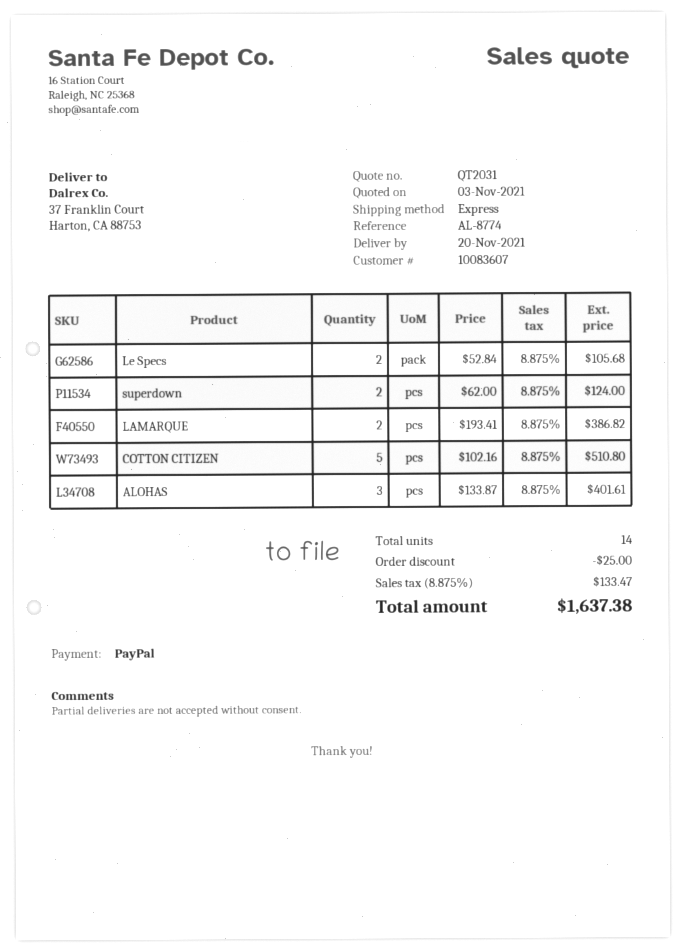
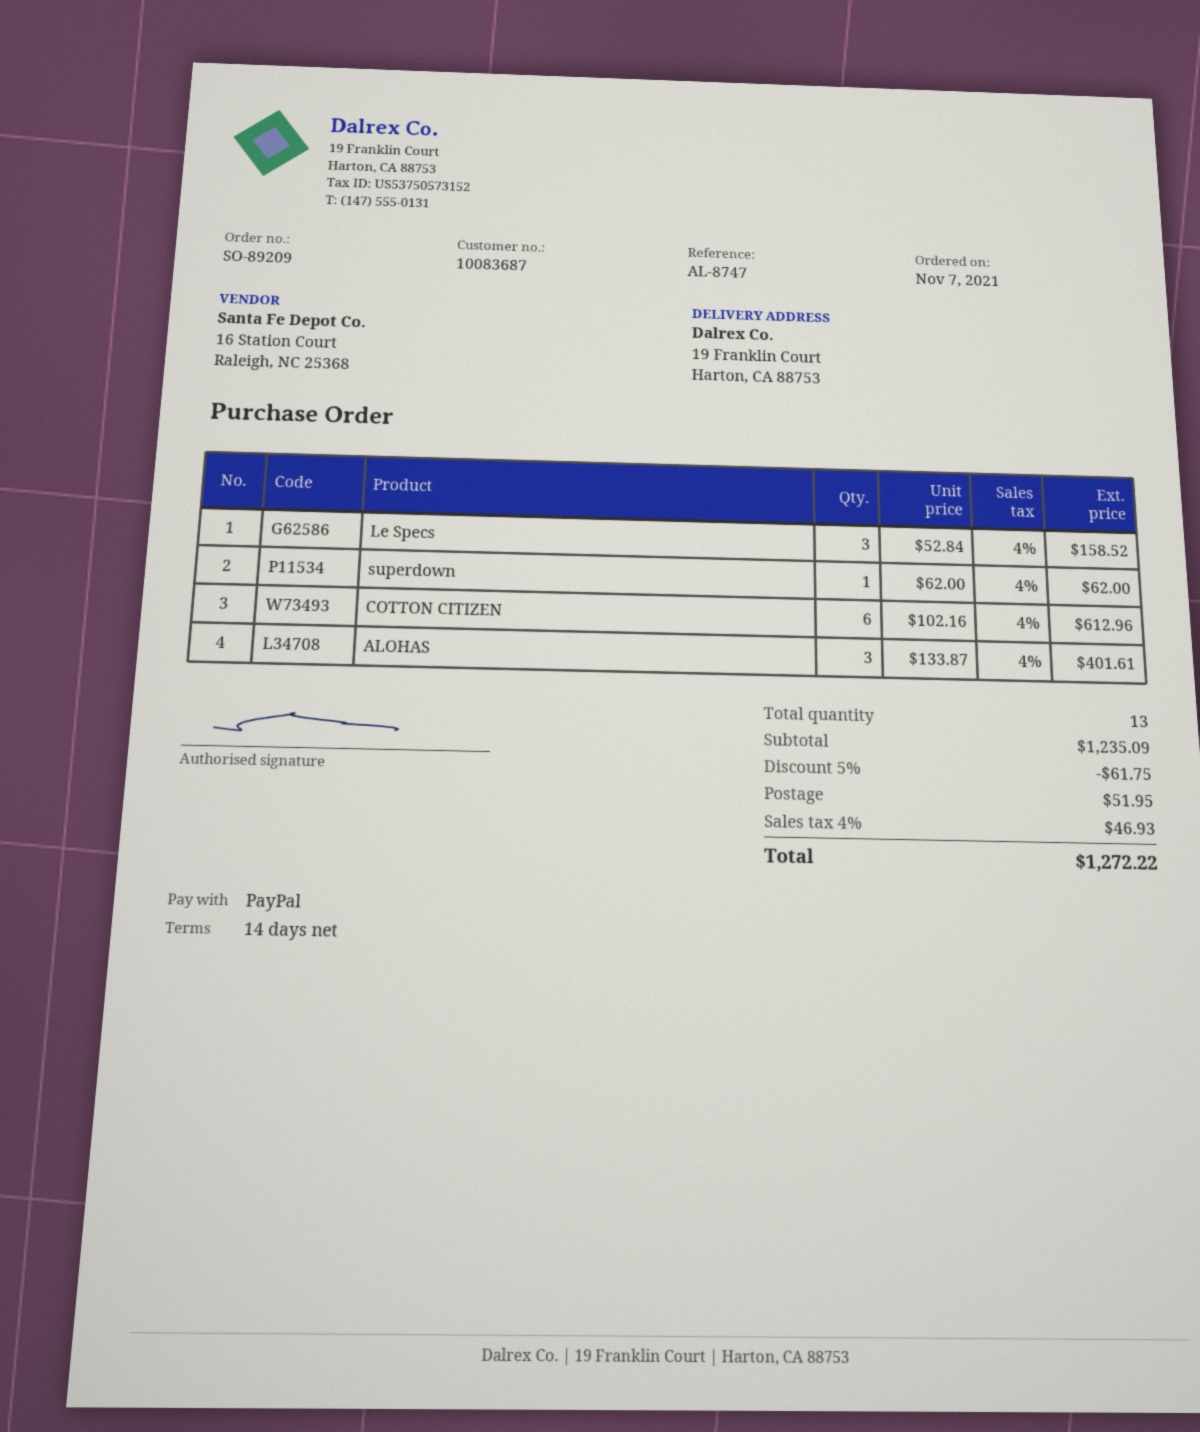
customer number: 10083607 -> 10083687
reference: AL-8774 -> AL-8747
ship to: 37 Franklin Court, Harton, CA 88753 -> 19 Franklin Court, Harton, CA 88753
Le Specs: 2 x 52.84 = 105.68 -> 3 x 52.84 = 158.52
superdown: 2 x 62.00 = 124.00 -> 1 x 62.00 = 62.00
LAMARQUE: 2 x 193.41 = 386.82 -> none
COTTON CITIZEN: 5 x 102.16 = 510.80 -> 6 x 102.16 = 612.96
total quantity: 14 -> 13
discount: 25.00 -> 61.75
shipping: none -> 51.95
tax: 8.875% = 133.47 -> 4% = 46.93
total: 1637.38 -> 1272.22

